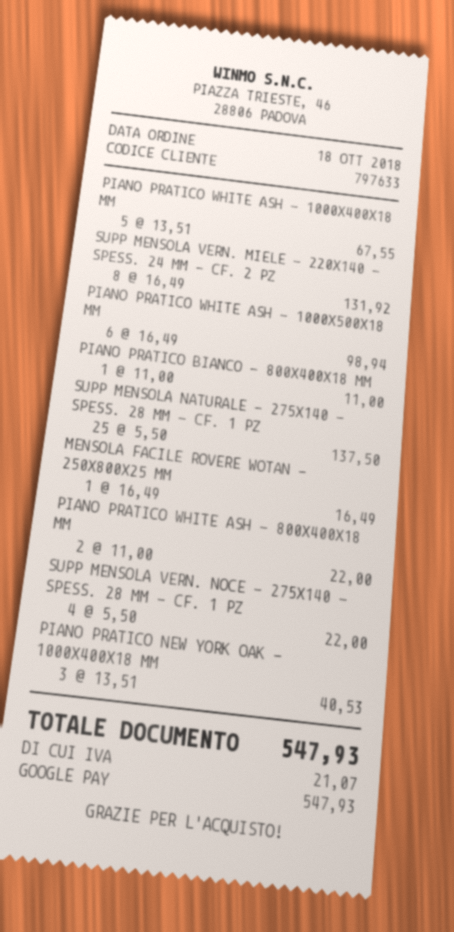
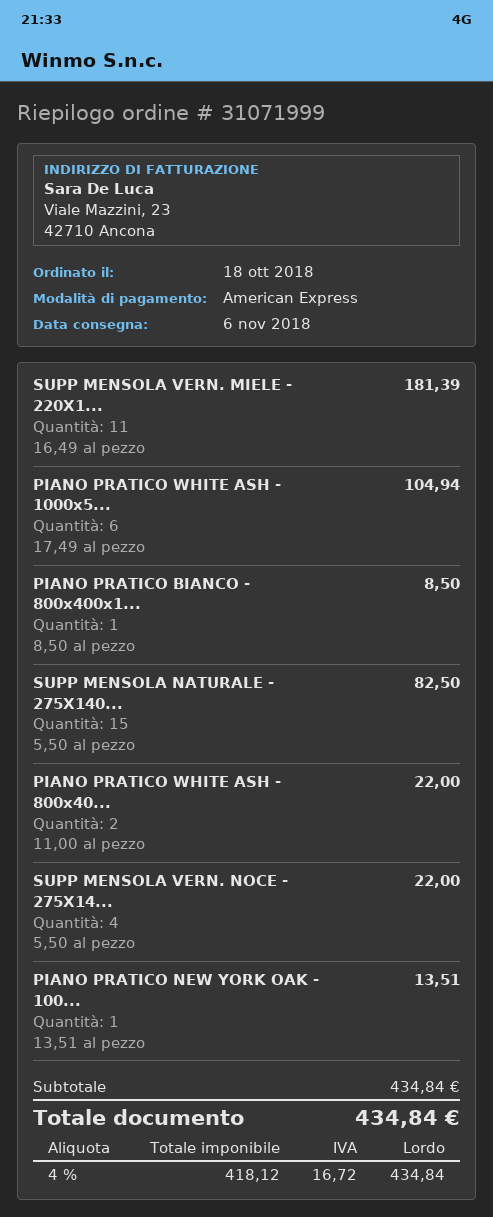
payment method: Google Pay -> American Express
PIANO PRATICO WHITE ASH - 1000X400X18 MM: 5 x 13.51 = 67.55 -> none
SUPP MENSOLA VERN. MIELE - 220X140 - SPESS. 24 MM - CF. 2 PZ: 8 x 16.49 = 131.92 -> 11 x 16.49 = 181.39
PIANO PRATICO WHITE ASH - 1000X500X18 MM: 6 x 16.49 = 98.94 -> 6 x 17.49 = 104.94
PIANO PRATICO BIANCO - 800X400X18 MM: 1 x 11.00 = 11.00 -> 1 x 8.50 = 8.50
SUPP MENSOLA NATURALE - 275X140 - SPESS. 28 MM - CF. 1 PZ: 25 x 5.50 = 137.50 -> 15 x 5.50 = 82.50
MENSOLA FACILE ROVERE WOTAN - 250X800X25 MM: 1 x 16.49 = 16.49 -> none
PIANO PRATICO NEW YORK OAK - 1000X400X18 MM: 3 x 13.51 = 40.53 -> 1 x 13.51 = 13.51
tax: 21.07 -> 16.72
total: 547.93 -> 434.84

